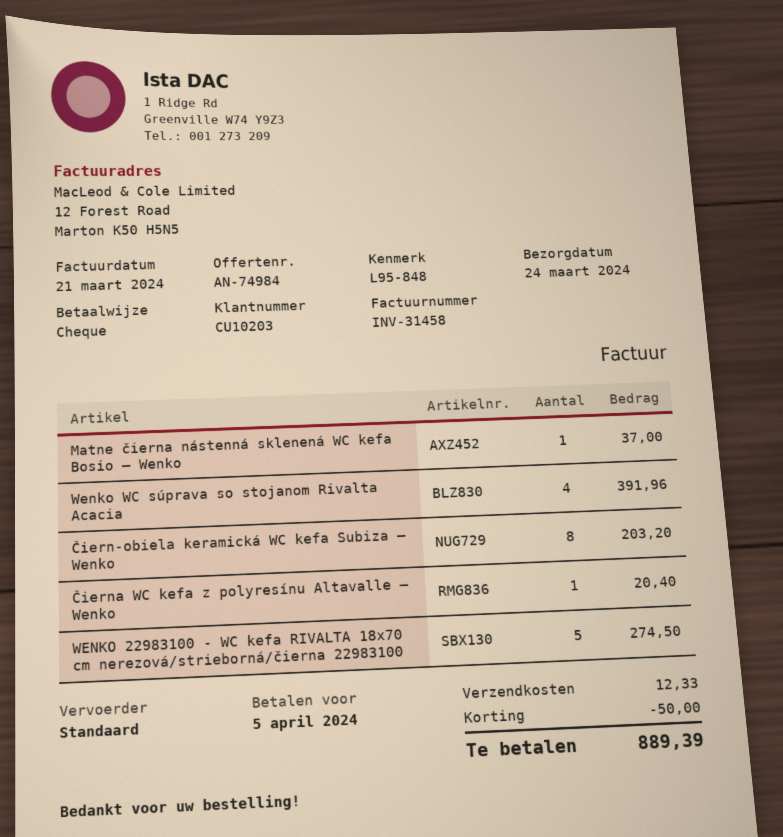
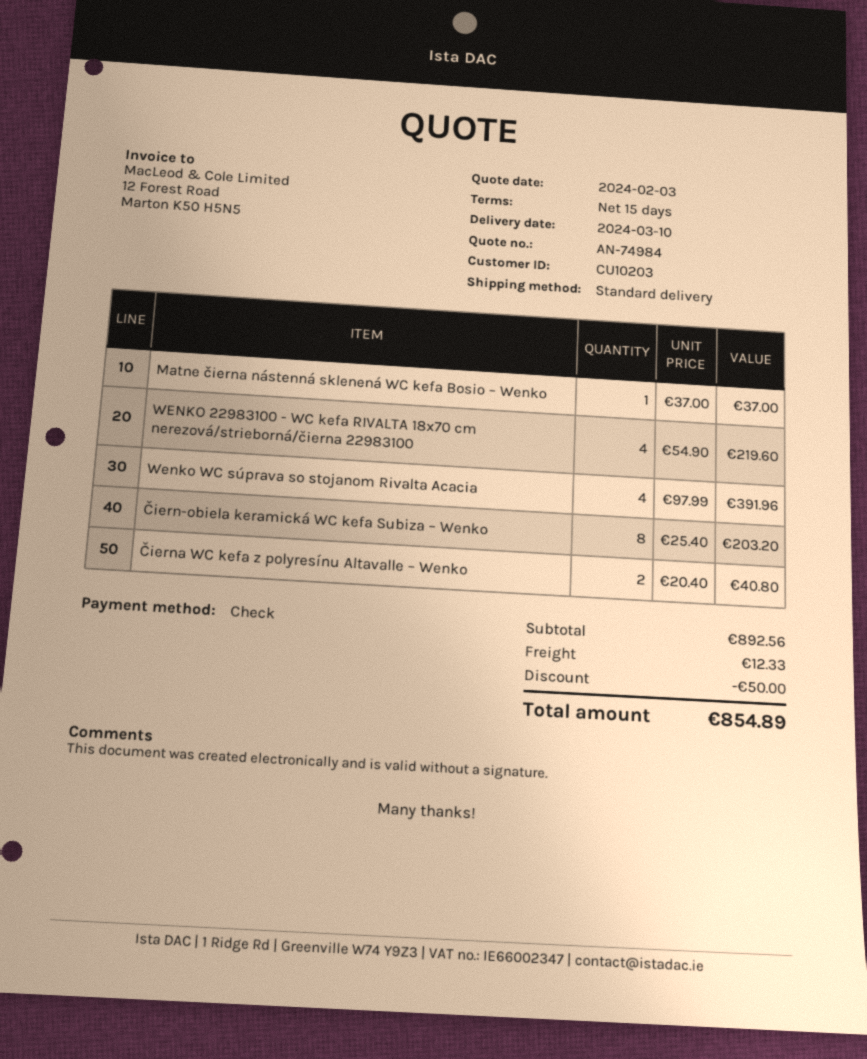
delivery date: 2024-03-24 -> 2024-03-10
Čierna WC kefa z polyresínu Altavalle – Wenko: 1 for 20.40 -> 2 for 40.80
WENKO 22983100 - WC kefa RIVALTA 18x70 cm nerezová/strieborná/čierna 22983100: 5 for 274.50 -> 4 for 219.60
total: 889.39 -> 854.89

